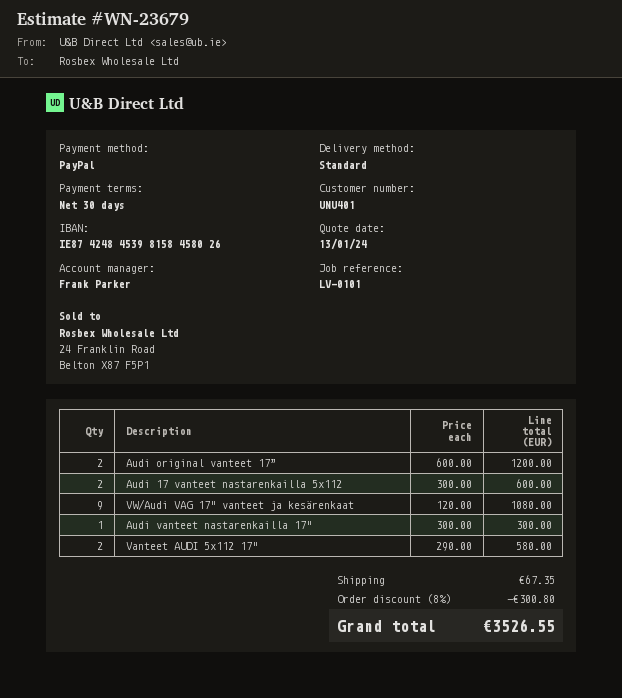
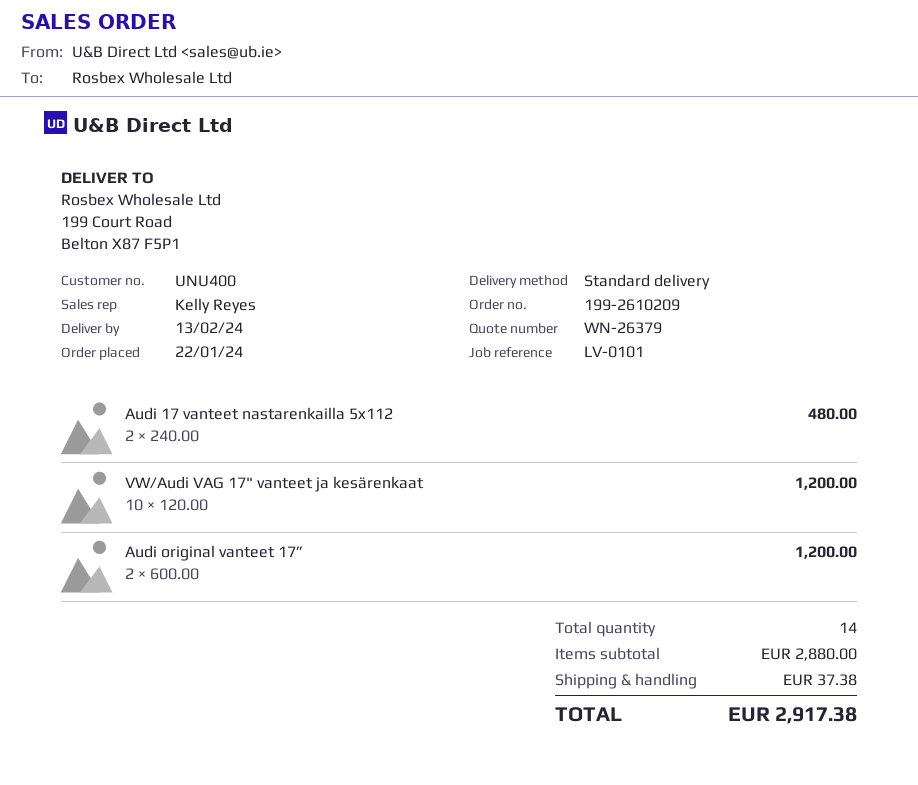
quote number: WN-23679 -> WN-26379
customer number: UNU401 -> UNU400
sales rep: Frank Parker -> Kelly Reyes
Audi 17 vanteet nastarenkailla 5x112: 2 x 300.00 = 600.00 -> 2 x 240.00 = 480.00
VW/Audi VAG 17" vanteet ja kesärenkaat: 9 x 120.00 = 1080.00 -> 10 x 120.00 = 1200.00
Audi vanteet nastarenkailla 17": 1 x 300.00 = 300.00 -> none
Vanteet AUDI 5x112 17": 2 x 290.00 = 580.00 -> none
discount: 8% = 300.80 -> none
shipping: 67.35 -> 37.38
total: 3526.55 -> 2917.38

